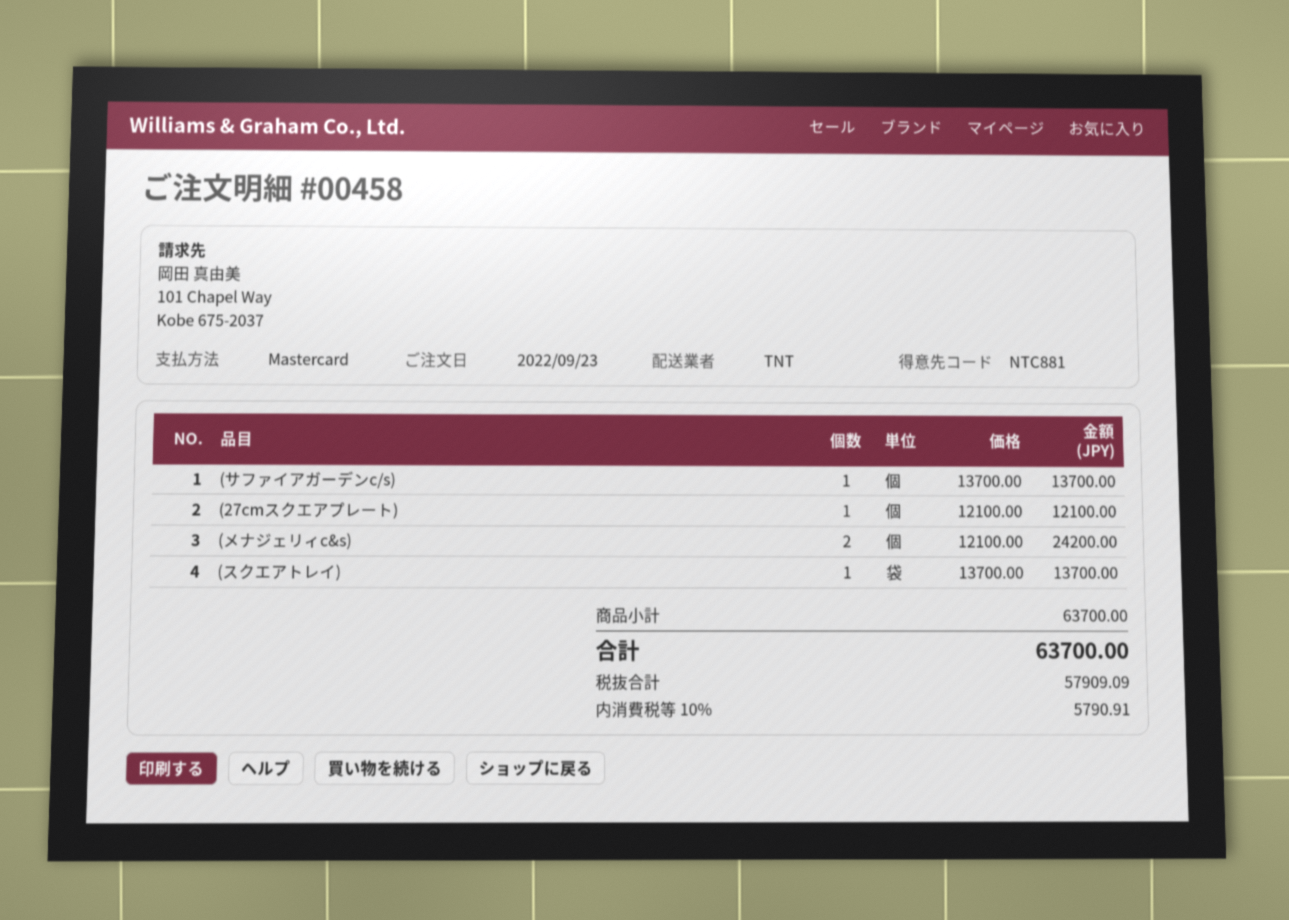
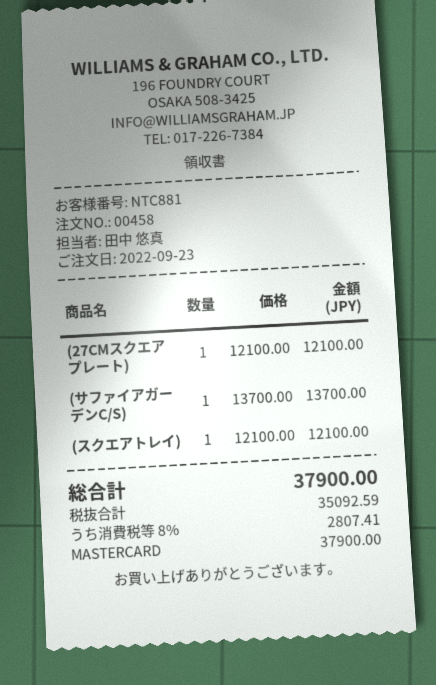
(メナジェリィc&s): 2 x 12100.00 = 24200.00 -> none
(スクエアトレイ): 1 x 13700.00 = 13700.00 -> 1 x 12100.00 = 12100.00
net: 57909.09 -> 35092.59
tax: 10% = 5790.91 -> 8% = 2807.41
total: 63700.00 -> 37900.00

